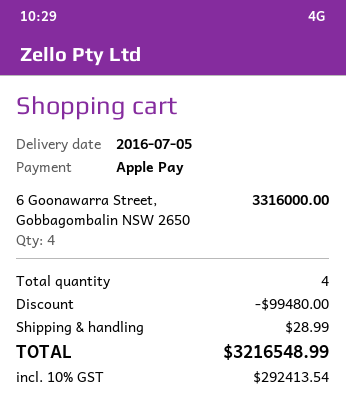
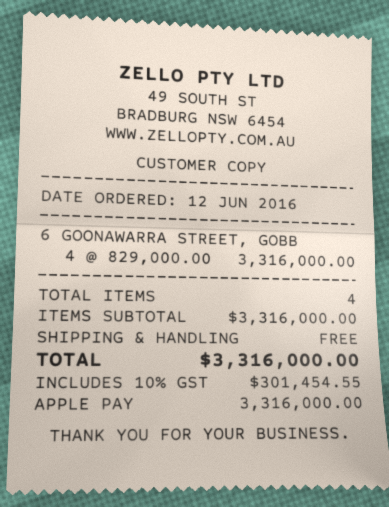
discount: 99480.00 -> none
shipping: 28.99 -> 0.00
tax: 10% = 292413.54 -> 10% = 301454.55
total: 3216548.99 -> 3316000.00

